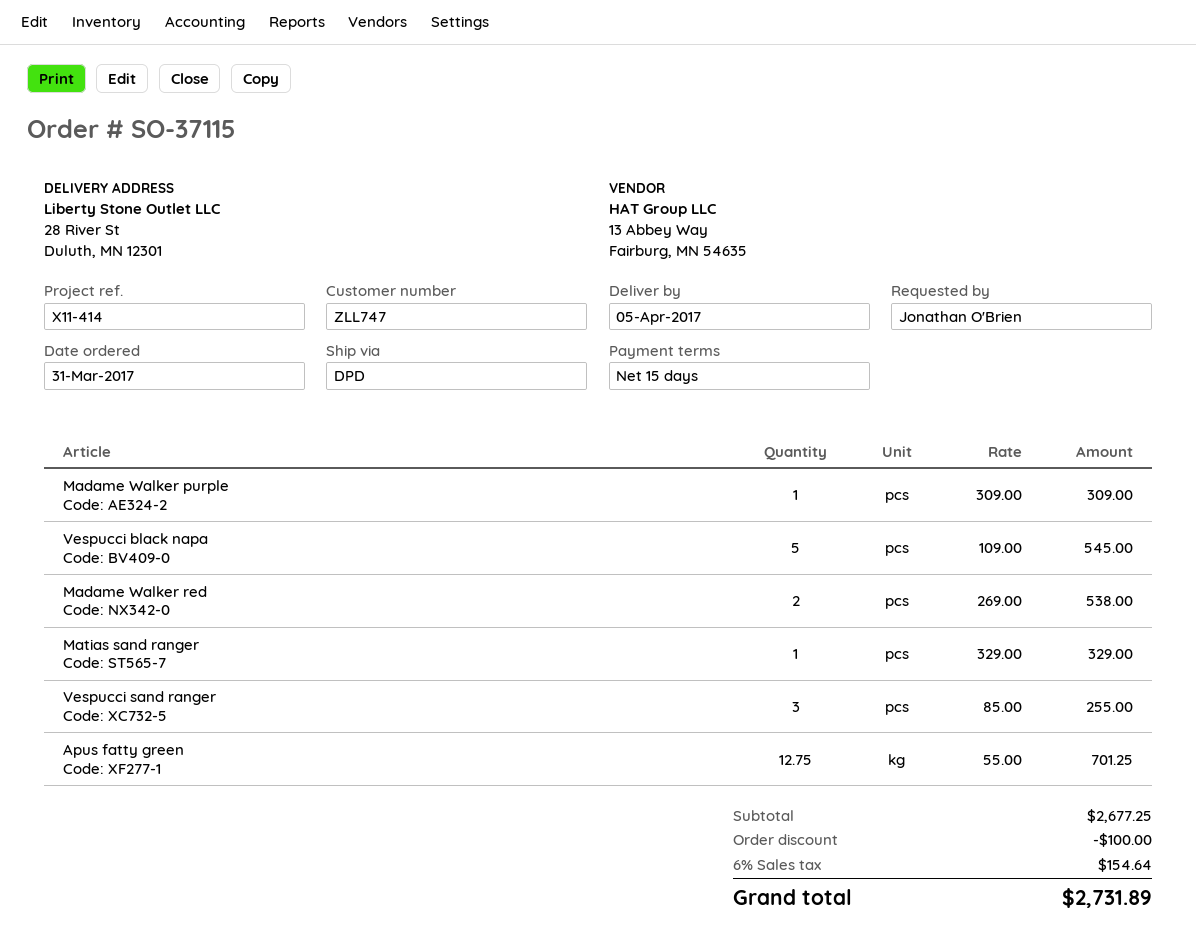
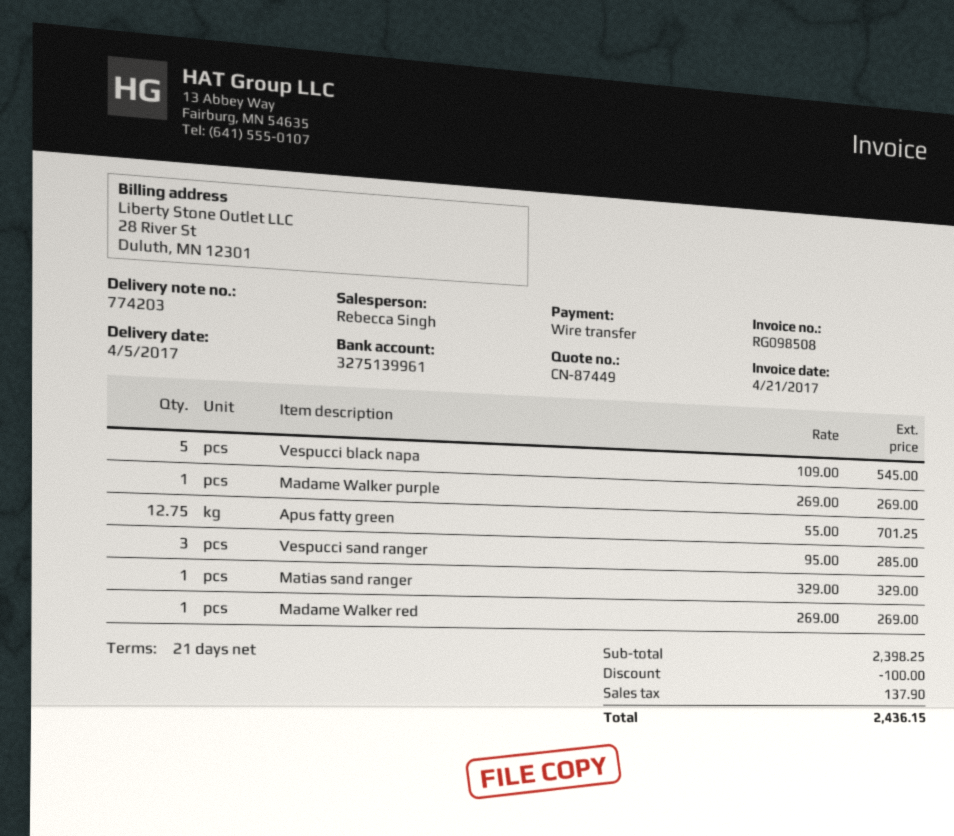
payment terms: 15 days -> 21 days
Madame Walker purple: 1 x 309.00 = 309.00 -> 1 x 269.00 = 269.00
Madame Walker red: 2 x 269.00 = 538.00 -> 1 x 269.00 = 269.00
Vespucci sand ranger: 3 x 85.00 = 255.00 -> 3 x 95.00 = 285.00
subtotal: 2677.25 -> 2398.25
tax: 154.64 -> 137.90
total: 2731.89 -> 2436.15

